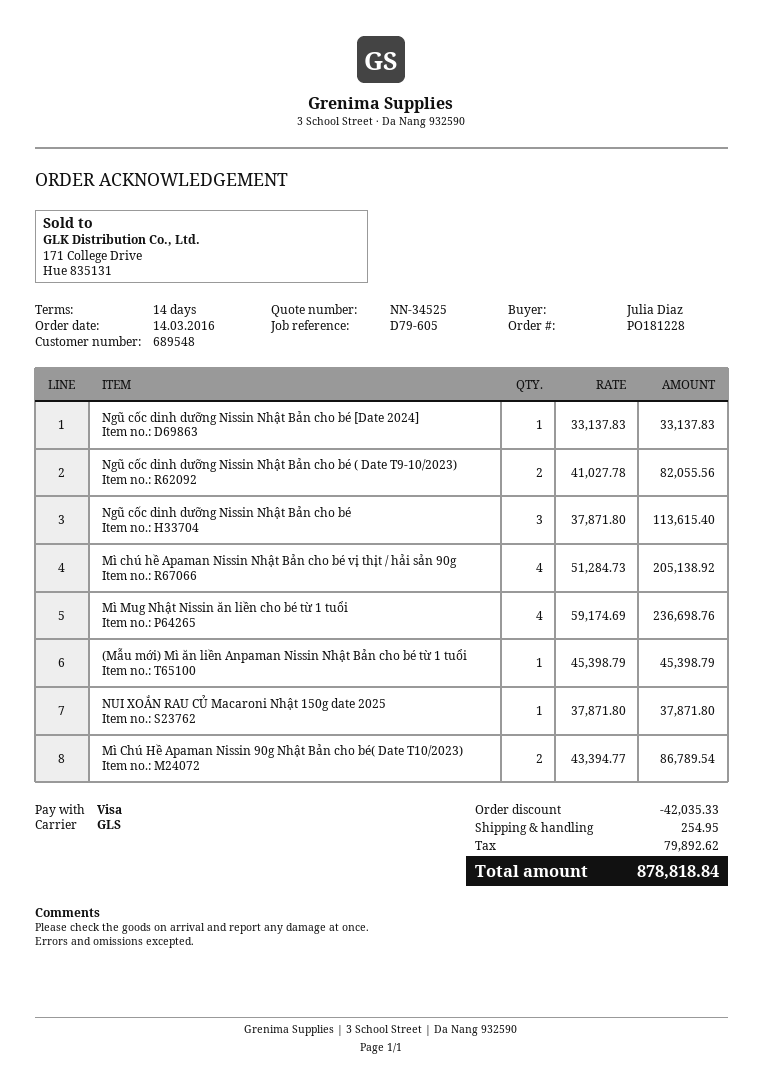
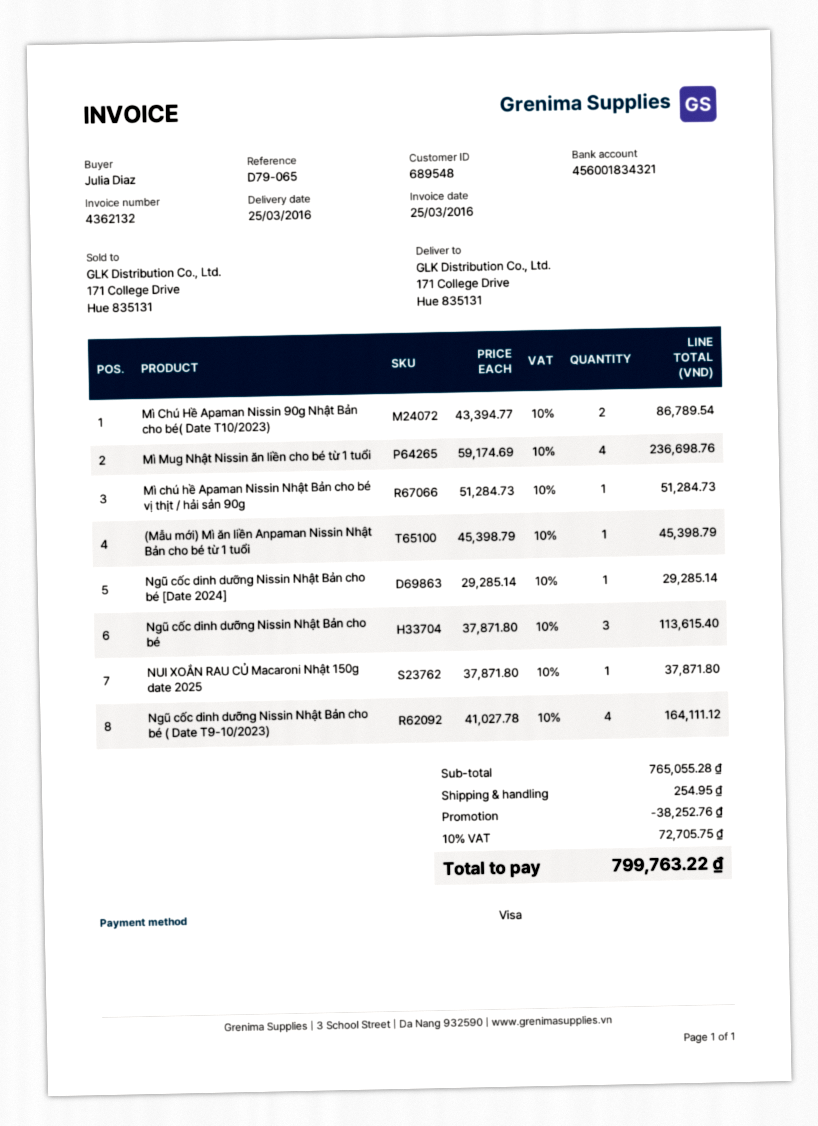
reference: D79-605 -> D79-065
Ngũ cốc dinh dưỡng Nissin Nhật Bản cho bé [Date 2024]: 1 x 33137.83 = 33137.83 -> 1 x 29285.14 = 29285.14
Ngũ cốc dinh dưỡng Nissin Nhật Bản cho bé ( Date T9-10/2023): 2 x 41027.78 = 82055.56 -> 4 x 41027.78 = 164111.12
Mì chú hề Apaman Nissin Nhật Bản cho bé vị thịt / hải sản 90g: 4 x 51284.73 = 205138.92 -> 1 x 51284.73 = 51284.73
discount: 42035.33 -> 38252.76
tax: 79892.62 -> 72705.75
total: 878818.84 -> 799763.22

